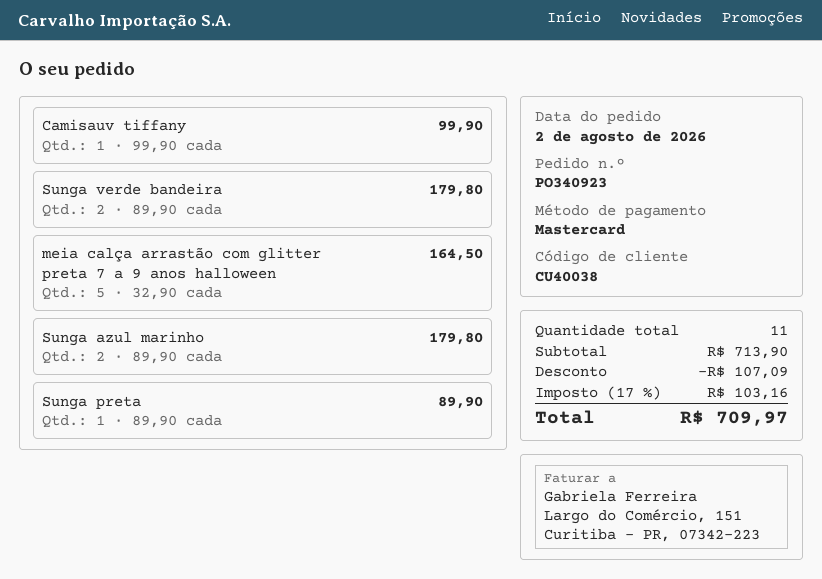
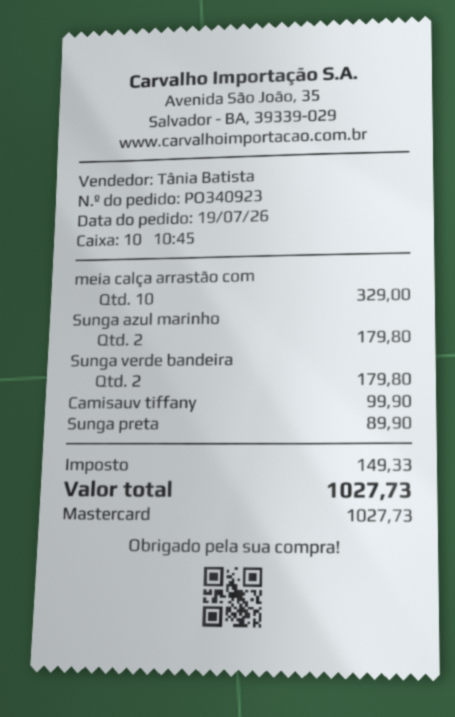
order date: 2026-08-02 -> 2026-07-19
meia calça arrastão com glitter preta 7 a 9 anos halloween: 5 for 164.50 -> 10 for 329.00
discount: 107.09 -> none
tax: 103.16 -> 149.33
total: 709.97 -> 1027.73

